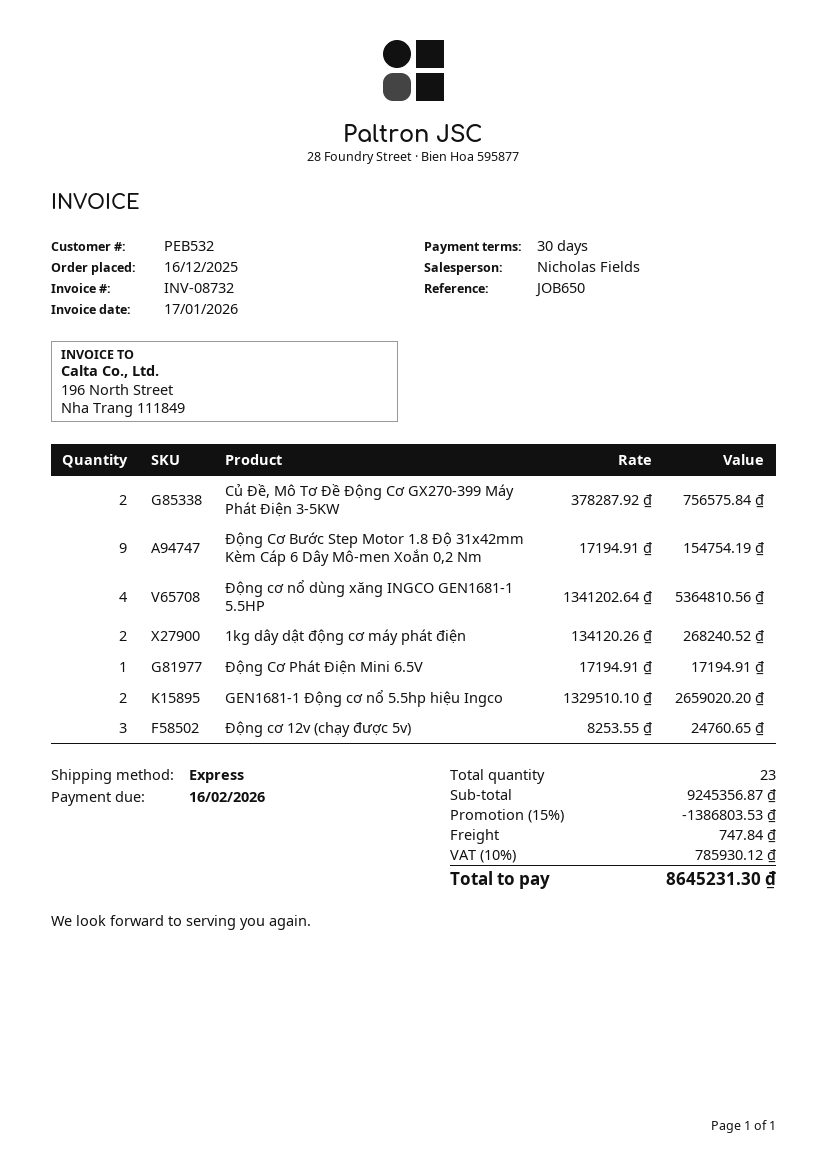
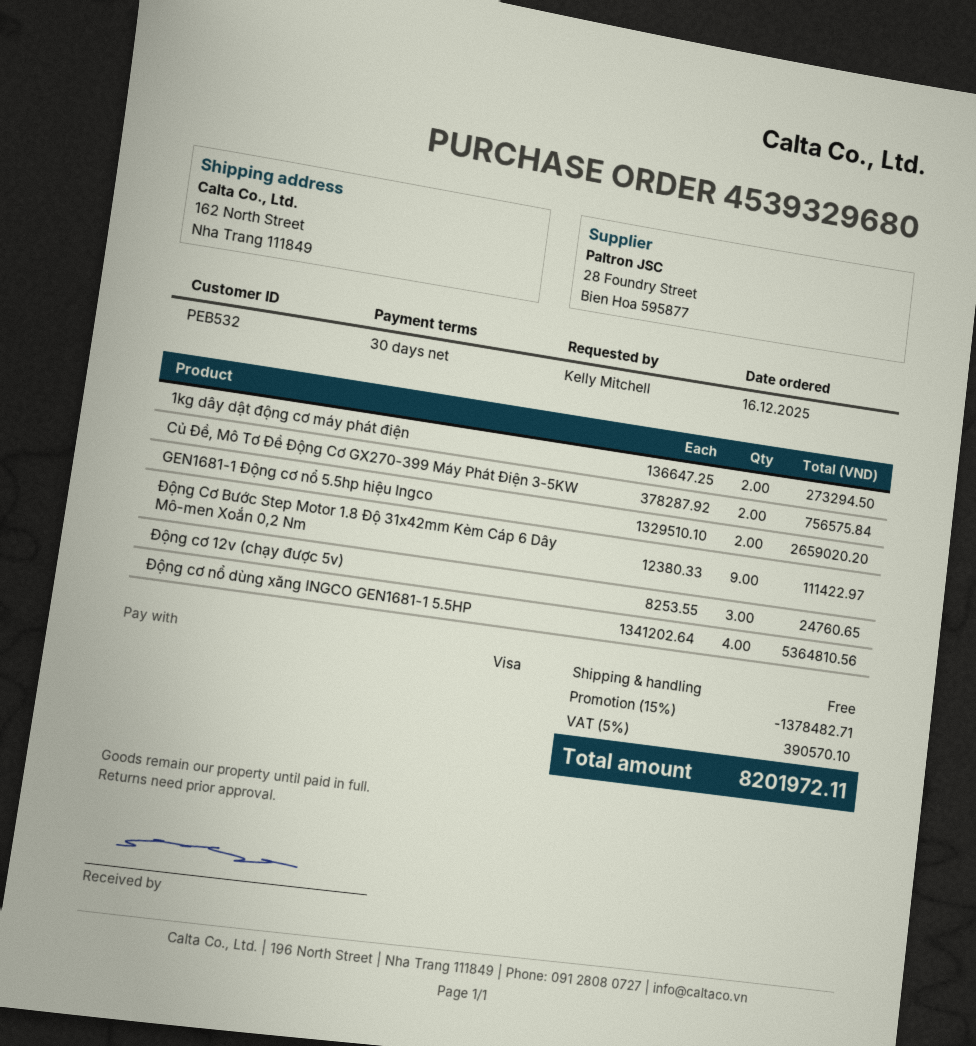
Động Cơ Bước Step Motor 1.8 Độ 31x42mm Kèm Cáp 6 Dây Mô-men Xoắn 0,2 Nm: 9 x 17194.91 = 154754.19 -> 9 x 12380.33 = 111422.97
1kg dây dật động cơ máy phát điện: 2 x 134120.26 = 268240.52 -> 2 x 136647.25 = 273294.50
Động Cơ Phát Điện Mini 6.5V: 1 x 17194.91 = 17194.91 -> none
discount: 15% = 1386803.53 -> 15% = 1378482.71
shipping: 747.84 -> 0.00
tax: 10% = 785930.12 -> 5% = 390570.10
total: 8645231.30 -> 8201972.11

